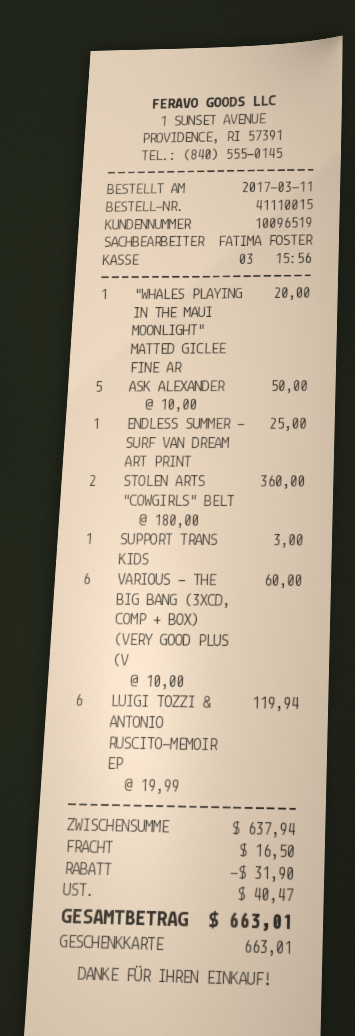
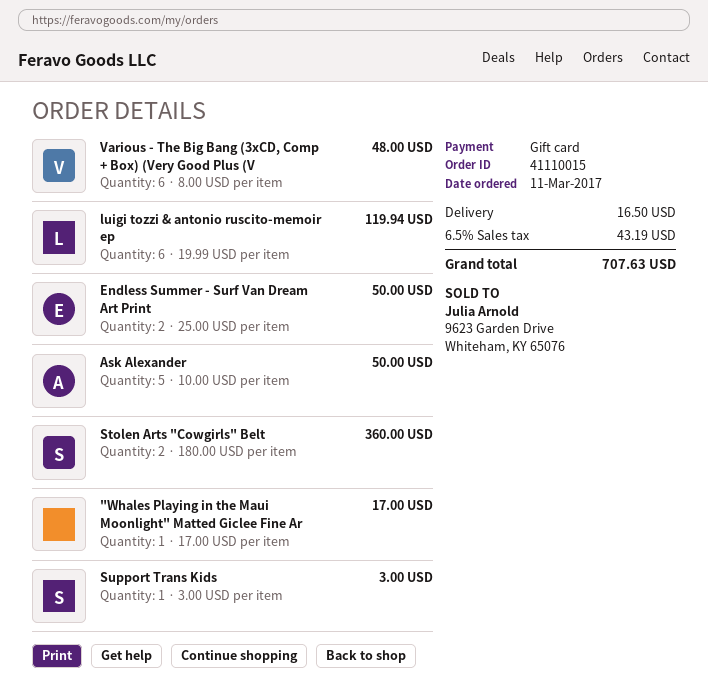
"WHALES PLAYING IN THE MAUI MOONLIGHT" MATTED GICLEE FINE AR: 1 x 20.00 = 20.00 -> 1 x 17.00 = 17.00
ENDLESS SUMMER - SURF VAN DREAM ART PRINT: 1 x 25.00 = 25.00 -> 2 x 25.00 = 50.00
VARIOUS - THE BIG BANG (3XCD, COMP + BOX) (VERY GOOD PLUS (V: 6 x 10.00 = 60.00 -> 6 x 8.00 = 48.00
discount: 31.90 -> none
tax: 40.47 -> 43.19
total: 663.01 -> 707.63

